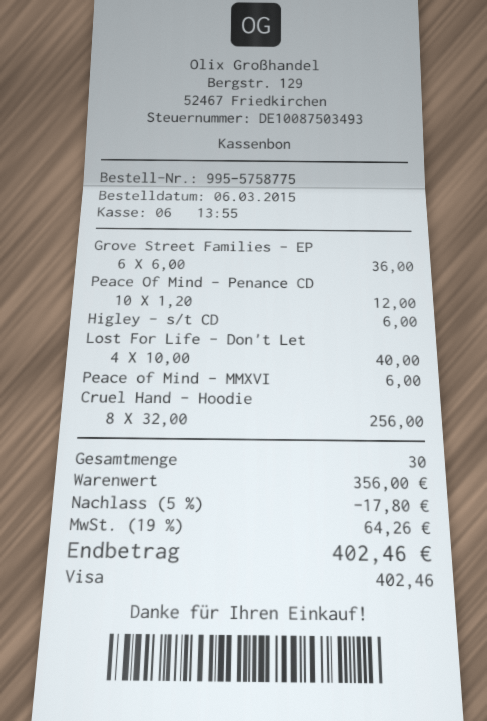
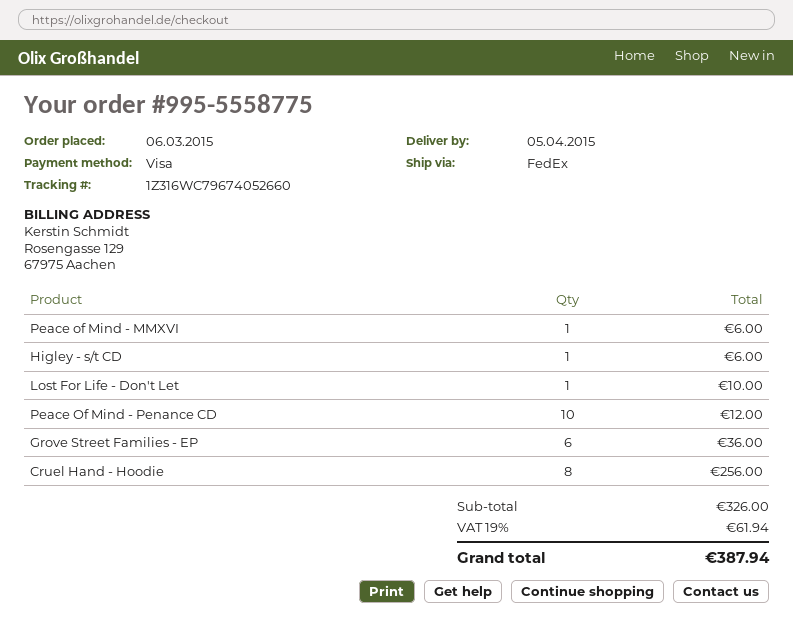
order number: 995-5758775 -> 995-5558775
Lost For Life - Don't Let: 4 for 40.00 -> 1 for 10.00
subtotal: 356.00 -> 326.00
discount: 5% = 17.80 -> none
tax: 19% = 64.26 -> 19% = 61.94
total: 402.46 -> 387.94

